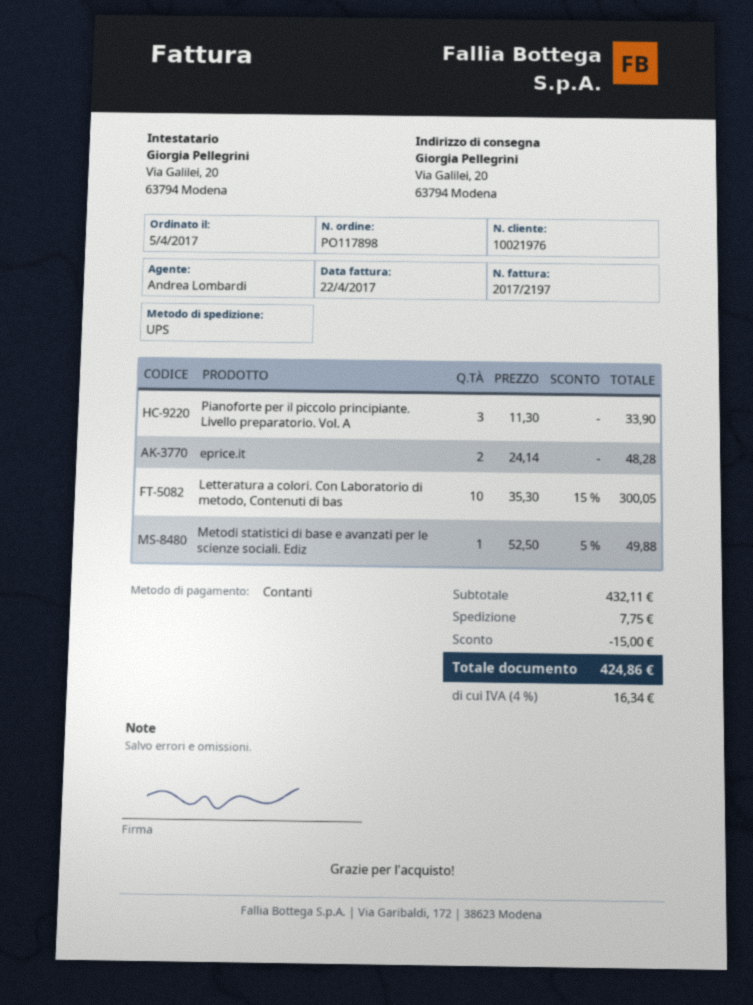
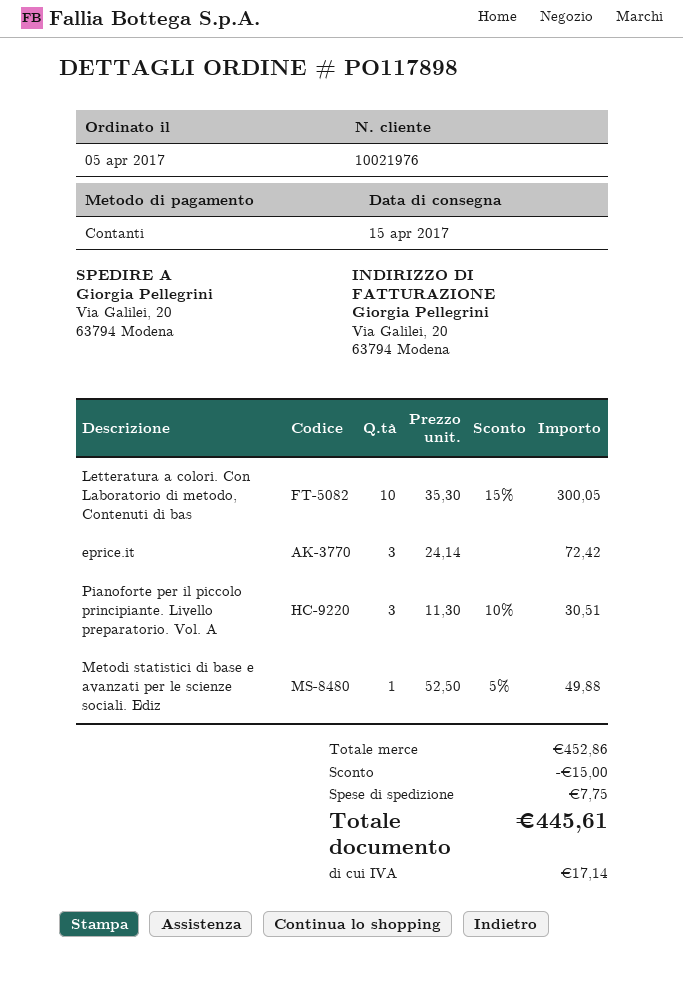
Pianoforte per il piccolo principiante. Livello preparatorio. Vol. A: 3 x 11.30 = 33.90 -> 3 x 11.30 - 10% = 30.51
eprice.it: 2 x 24.14 = 48.28 -> 3 x 24.14 = 72.42
subtotal: 432.11 -> 452.86
tax: 16.34 -> 17.14
total: 424.86 -> 445.61

